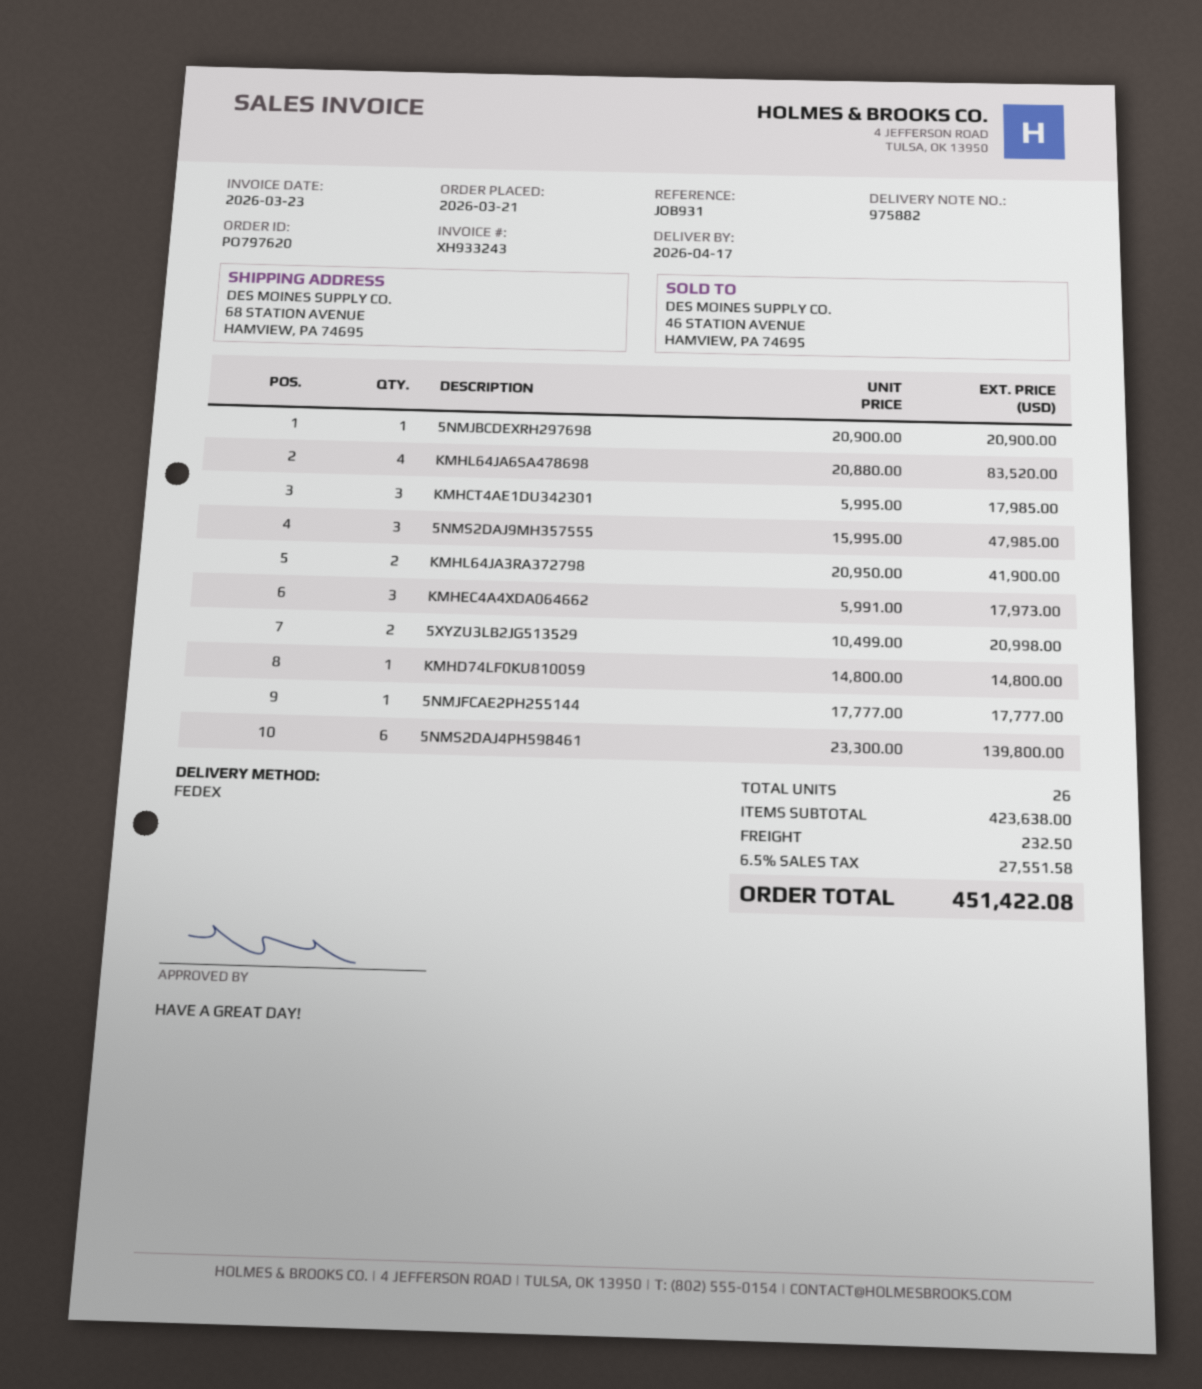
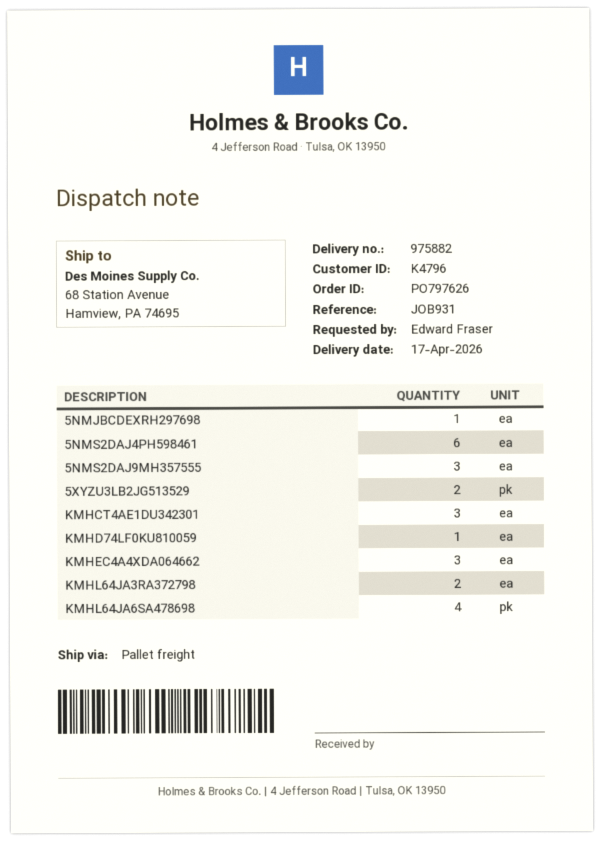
order number: PO797620 -> PO797626
shipping method: FedEx -> pallet freight
5NMJFCAE2PH255144: 1 -> none

